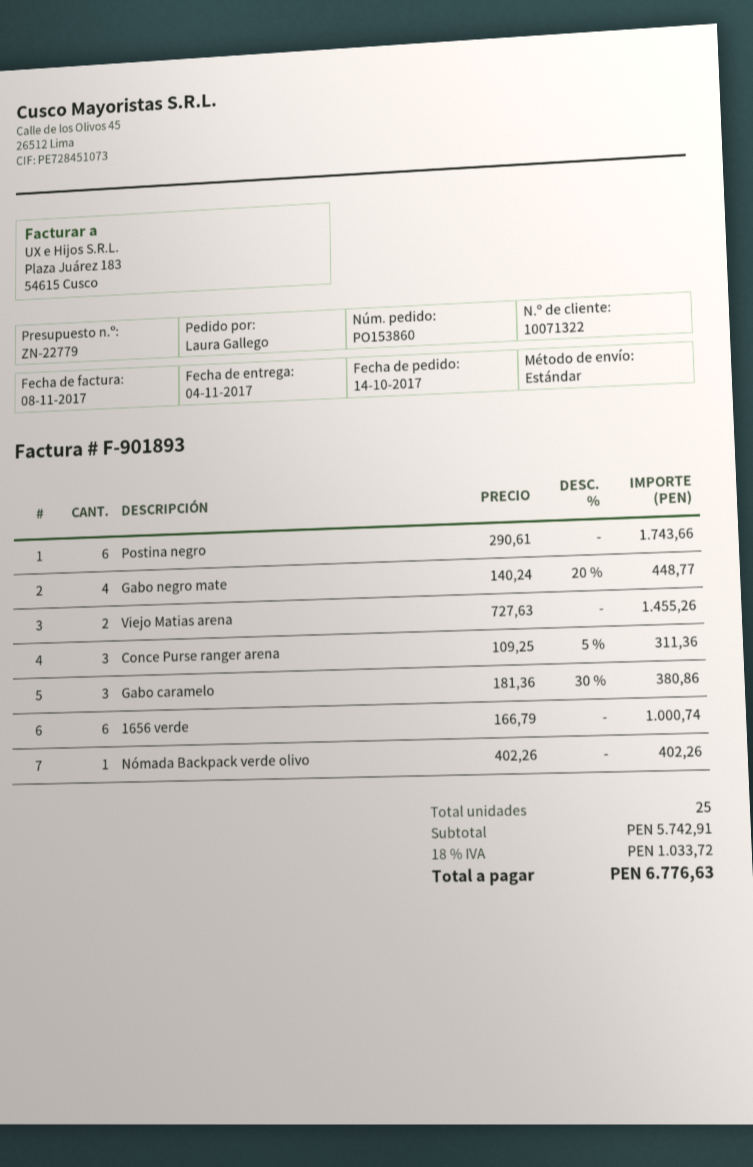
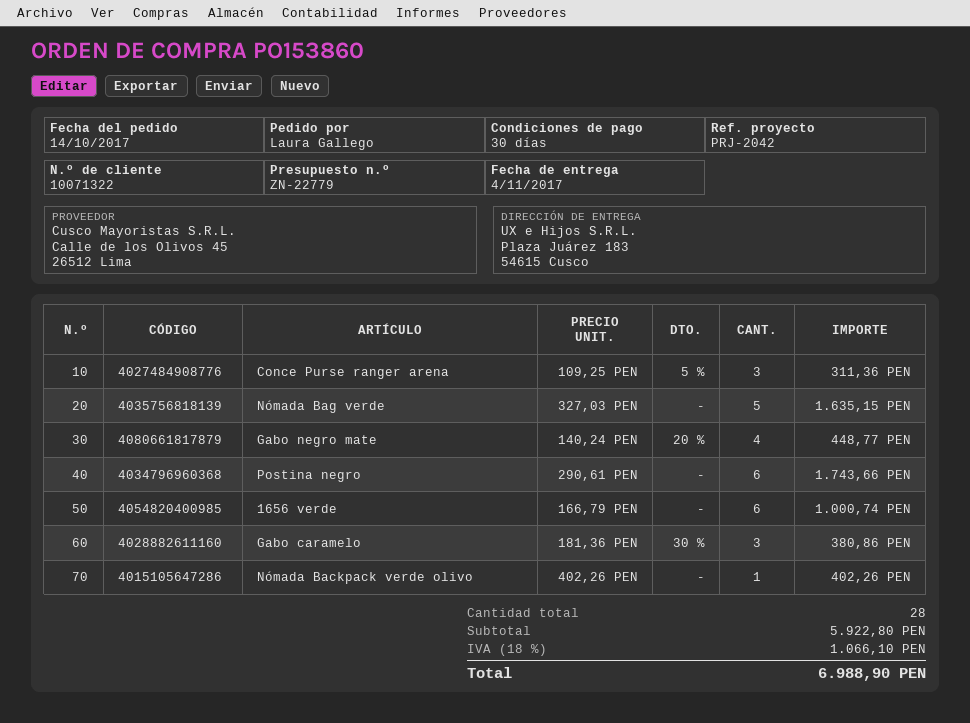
Viejo Matias arena: 2 x 727.63 = 1455.26 -> none
Nómada Bag verde: none -> 5 x 327.03 = 1635.15
total quantity: 25 -> 28
subtotal: 5742.91 -> 5922.80
tax: 18% = 1033.72 -> 18% = 1066.10
total: 6776.63 -> 6988.90

